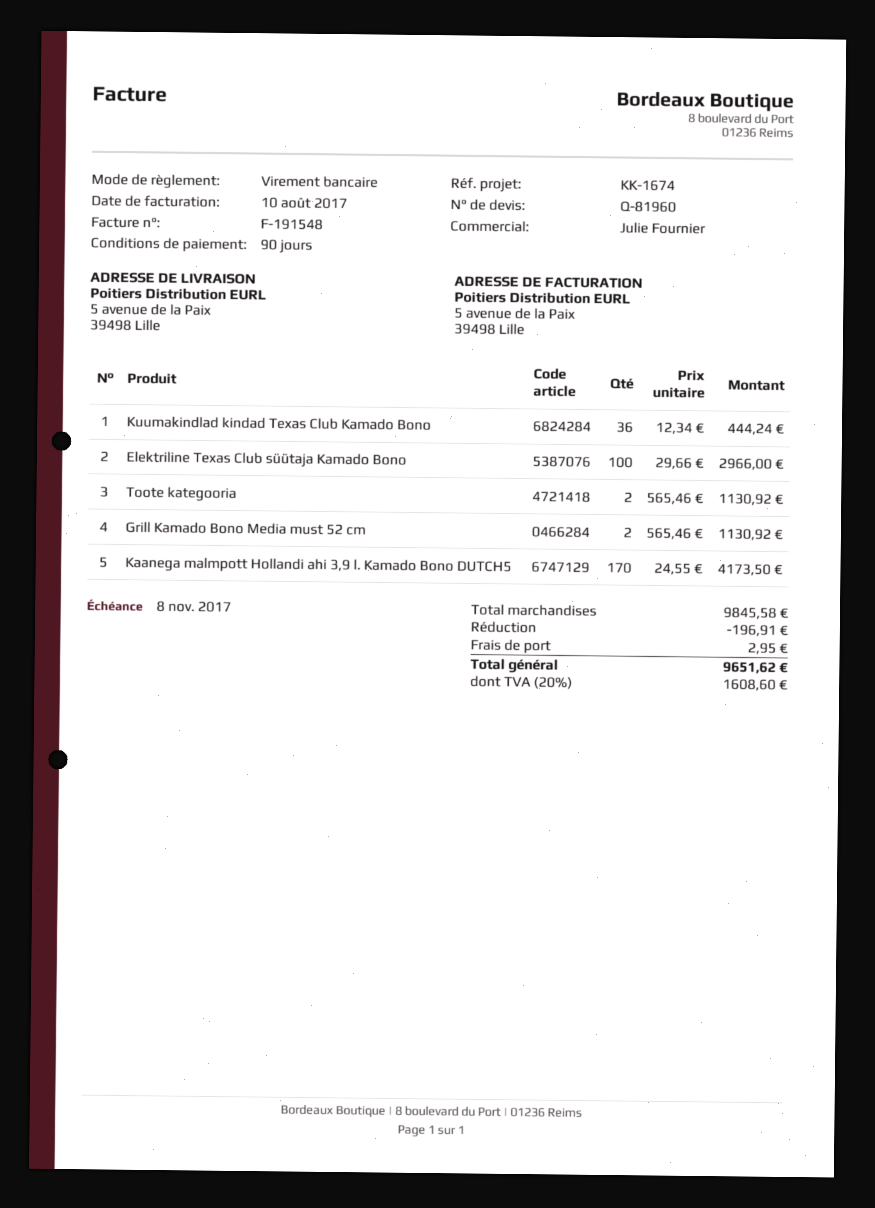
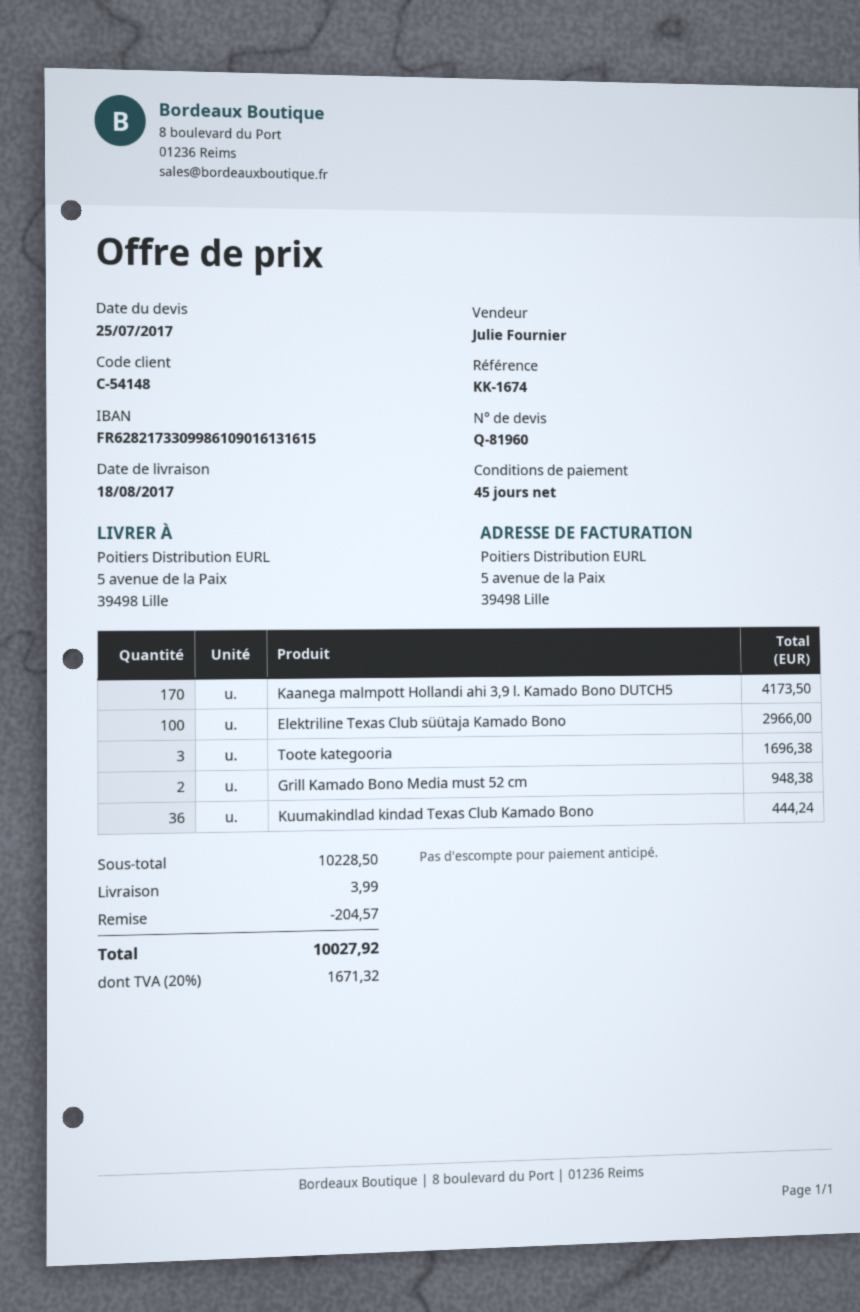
payment terms: 90 days -> 45 days
Toote kategooria: 2 for 1130.92 -> 3 for 1696.38
Grill Kamado Bono Media must 52 cm: 2 for 1130.92 -> 2 for 948.38
subtotal: 9845.58 -> 10228.50
discount: 196.91 -> 204.57
shipping: 2.95 -> 3.99
tax: 20% = 1608.60 -> 20% = 1671.32
total: 9651.62 -> 10027.92

